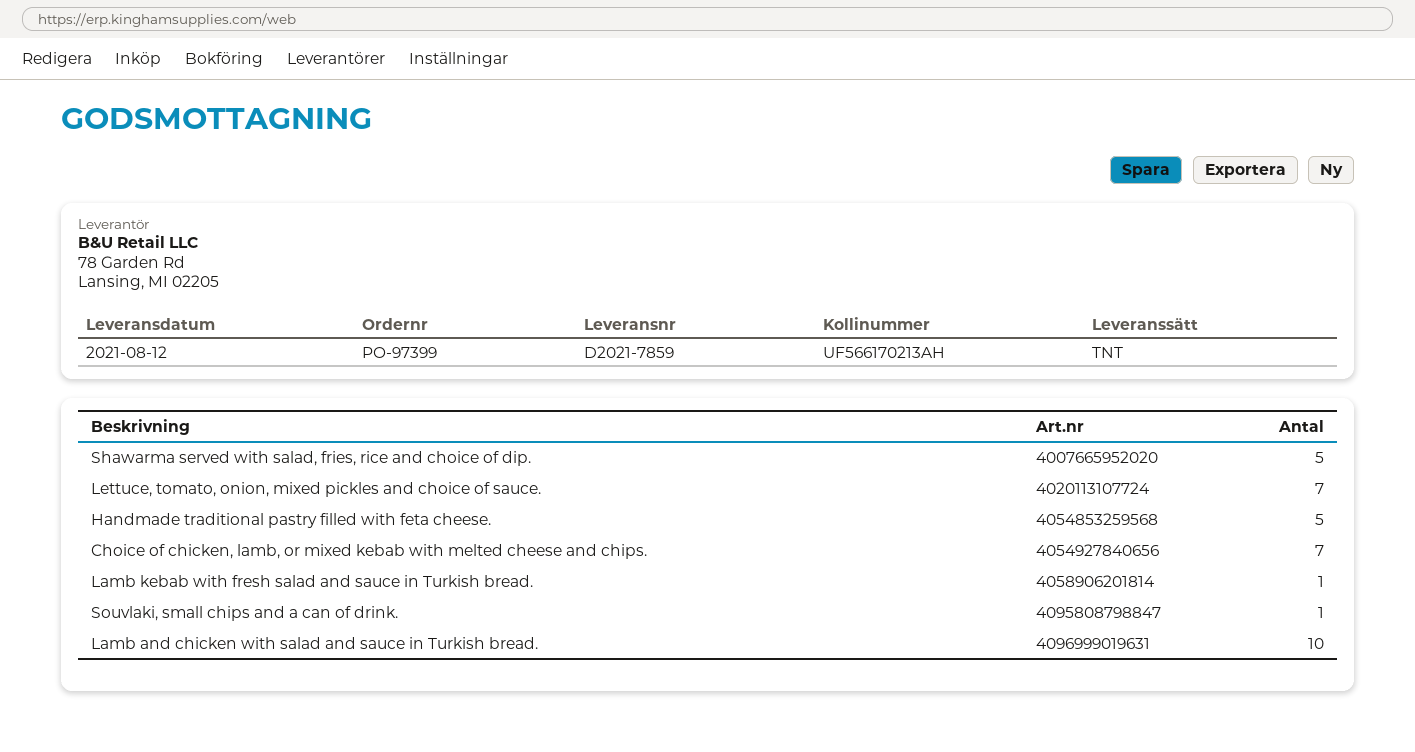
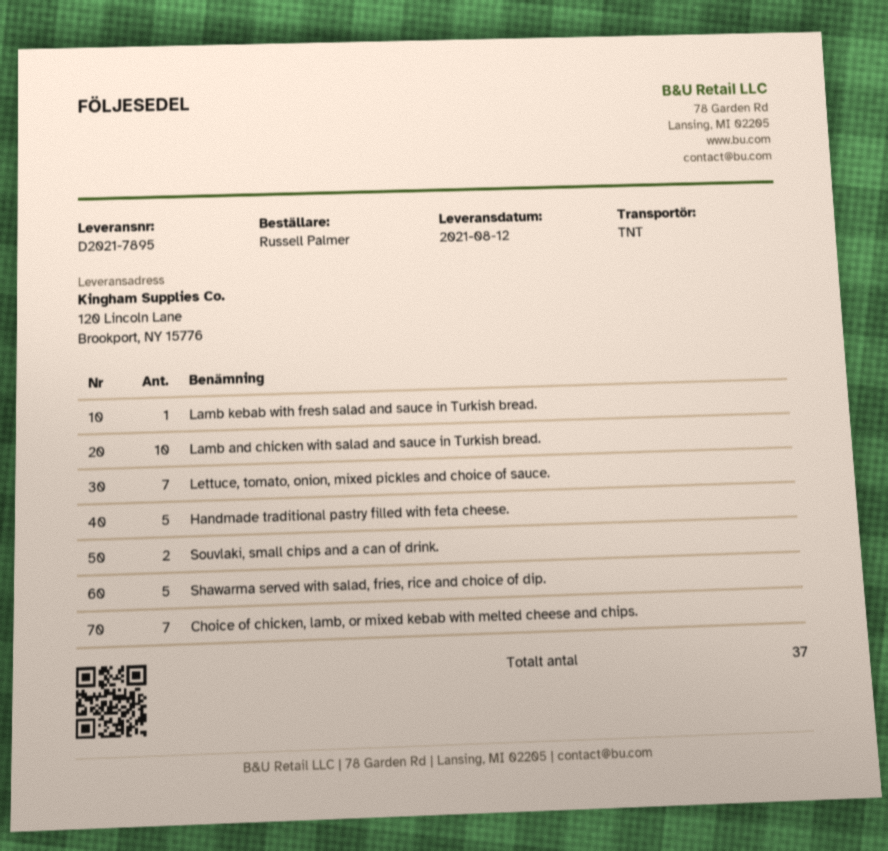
delivery note number: D2021-7859 -> D2021-7895
Souvlaki, small chips and a can of drink.: 1 -> 2

